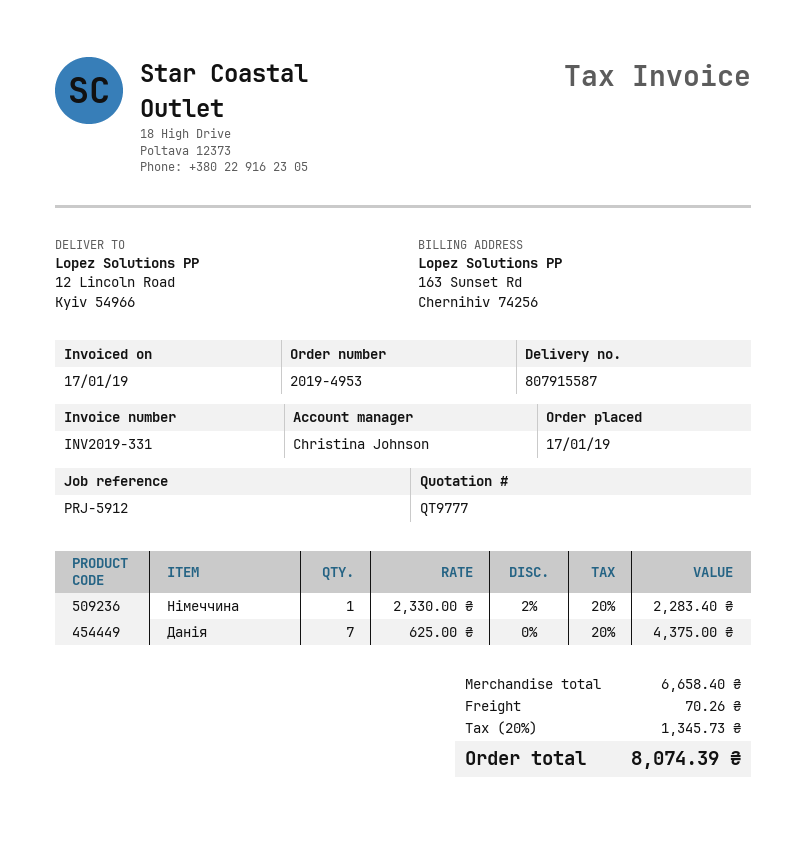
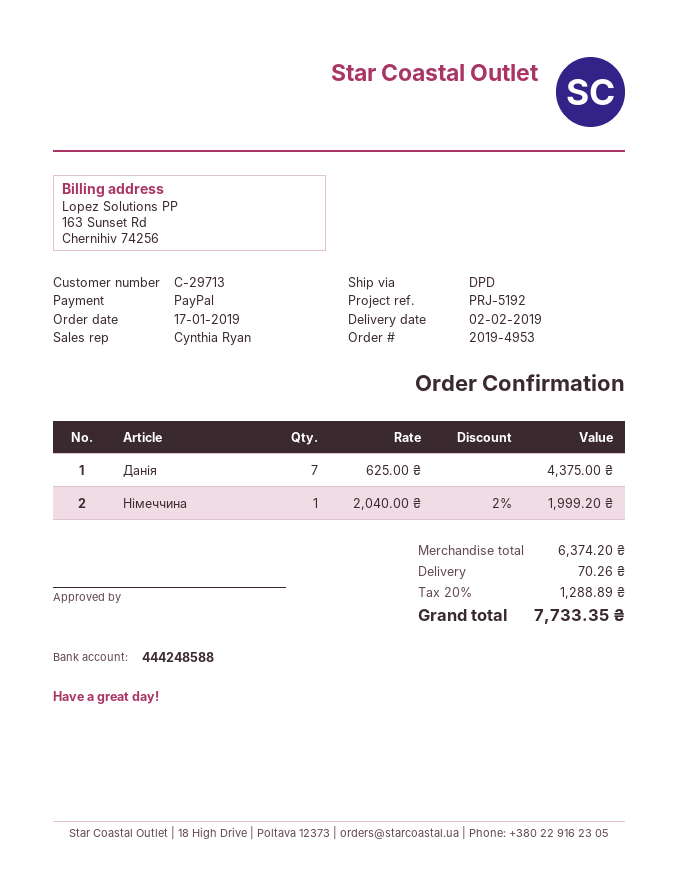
reference: PRJ-5912 -> PRJ-5192
sales rep: Christina Johnson -> Cynthia Ryan
Німеччина: 1 x 2330.00 - 2% = 2283.40 -> 1 x 2040.00 - 2% = 1999.20
subtotal: 6658.40 -> 6374.20
tax: 20% = 1345.73 -> 20% = 1288.89
total: 8074.39 -> 7733.35

